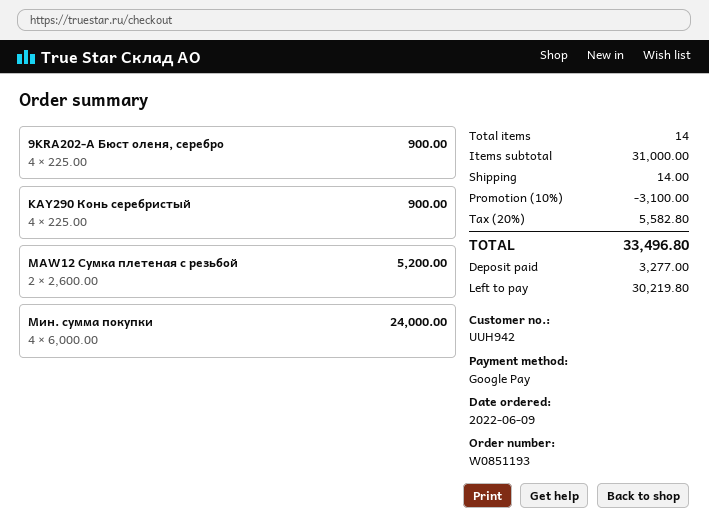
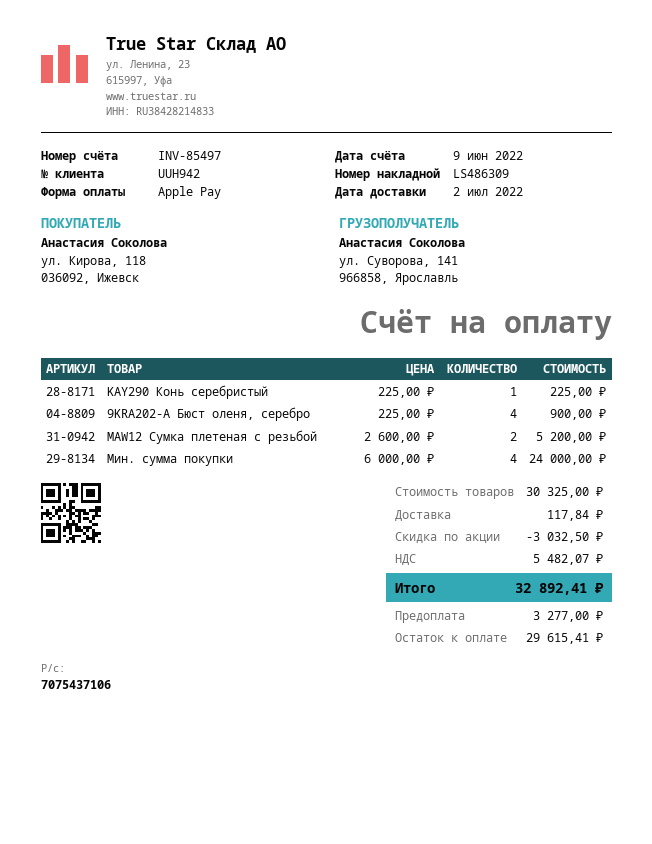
payment method: Google Pay -> Apple Pay
KAY290 Конь серебристый: 4 x 225.00 = 900.00 -> 1 x 225.00 = 225.00
subtotal: 31000.00 -> 30325.00
discount: 3100.00 -> 3032.50
shipping: 14.00 -> 117.84
tax: 5582.80 -> 5482.07
total: 33496.80 -> 32892.41
balance: 30219.80 -> 29615.41

